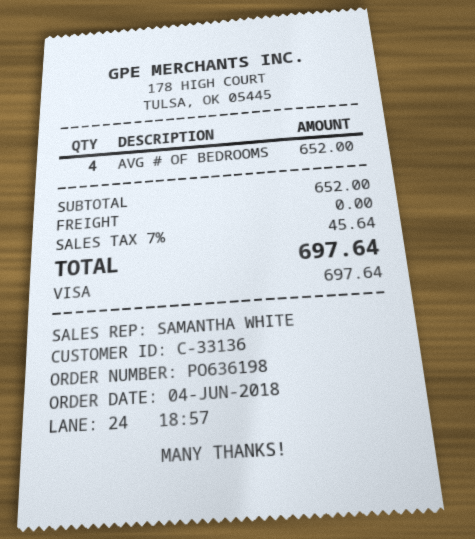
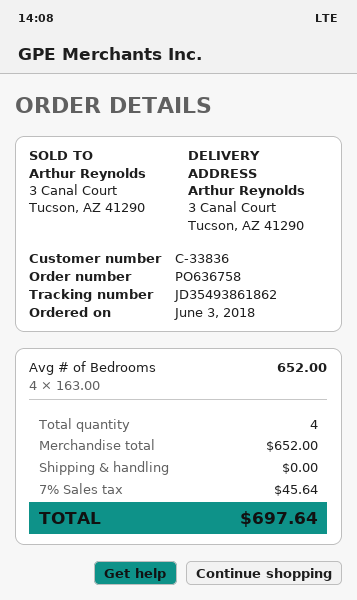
order number: PO636198 -> PO636758
order date: 2018-06-04 -> 2018-06-03
customer number: C-33136 -> C-33836

